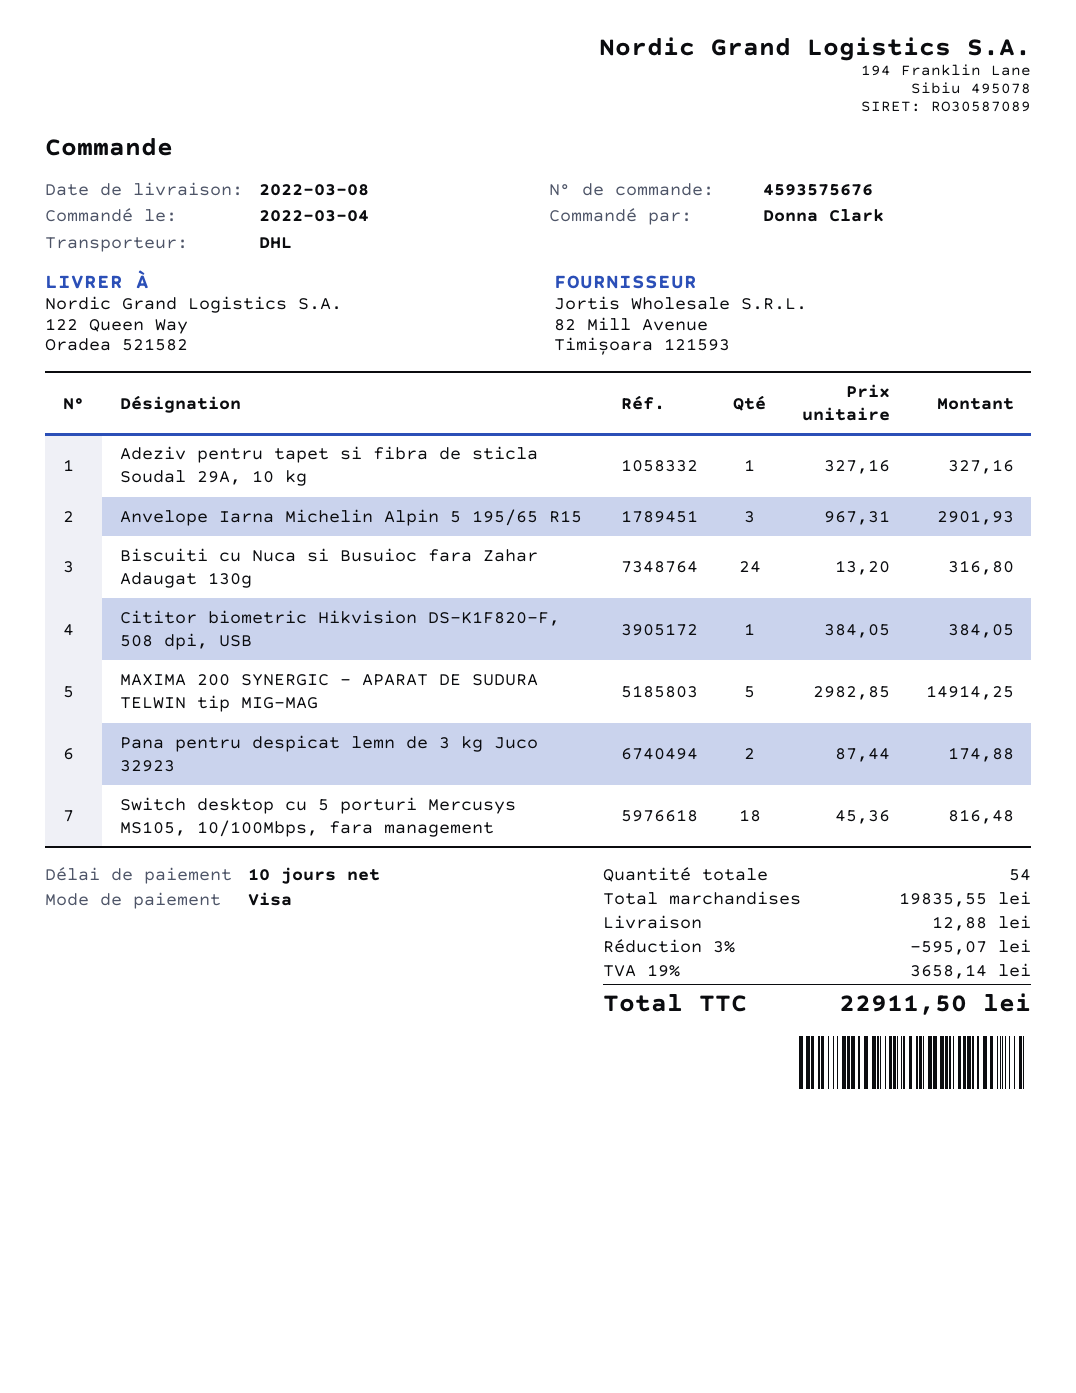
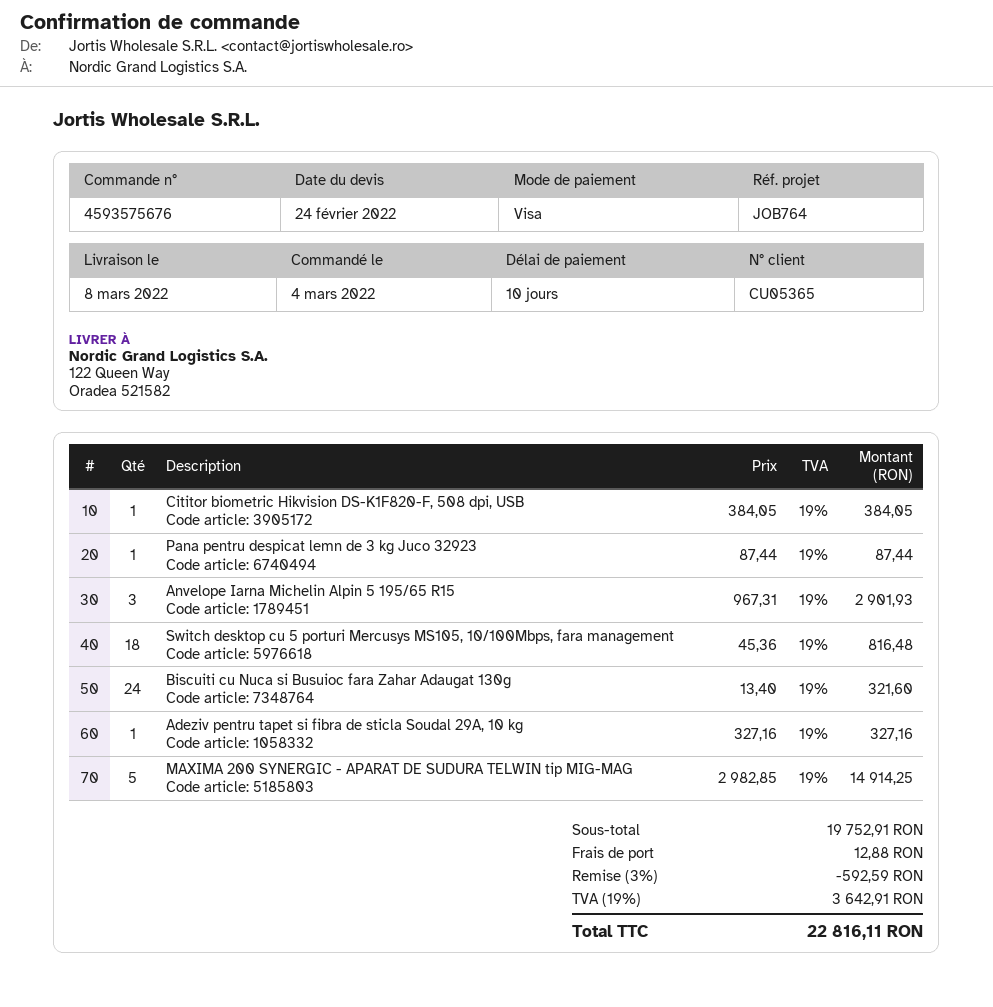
Biscuiti cu Nuca si Busuioc fara Zahar Adaugat 130g: 24 x 13.20 = 316.80 -> 24 x 13.40 = 321.60
Pana pentru despicat lemn de 3 kg Juco 32923: 2 x 87.44 = 174.88 -> 1 x 87.44 = 87.44
subtotal: 19835.55 -> 19752.91
discount: 3% = 595.07 -> 3% = 592.59
tax: 19% = 3658.14 -> 19% = 3642.91
total: 22911.50 -> 22816.11

